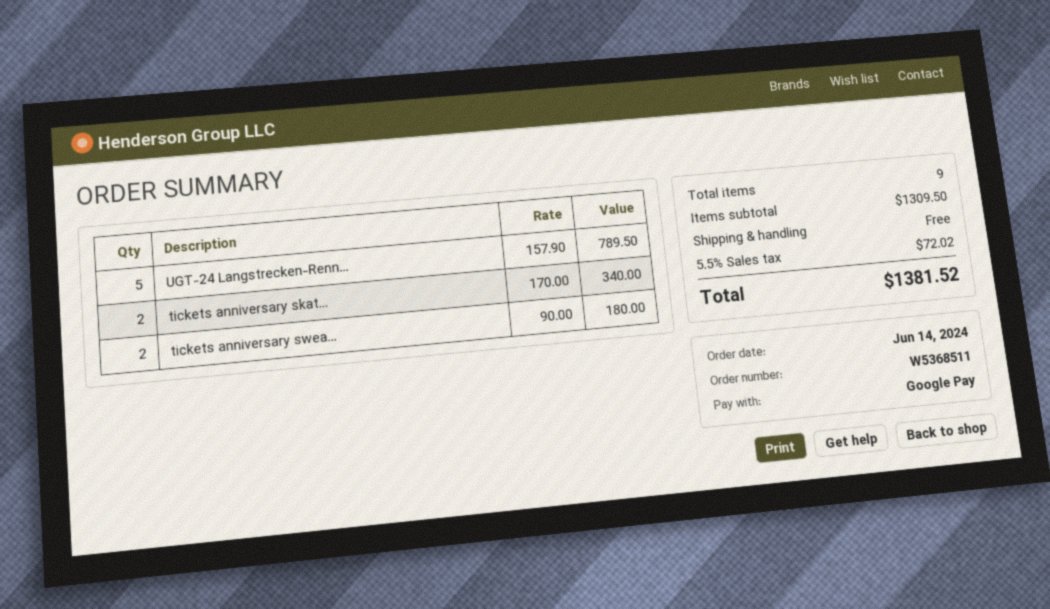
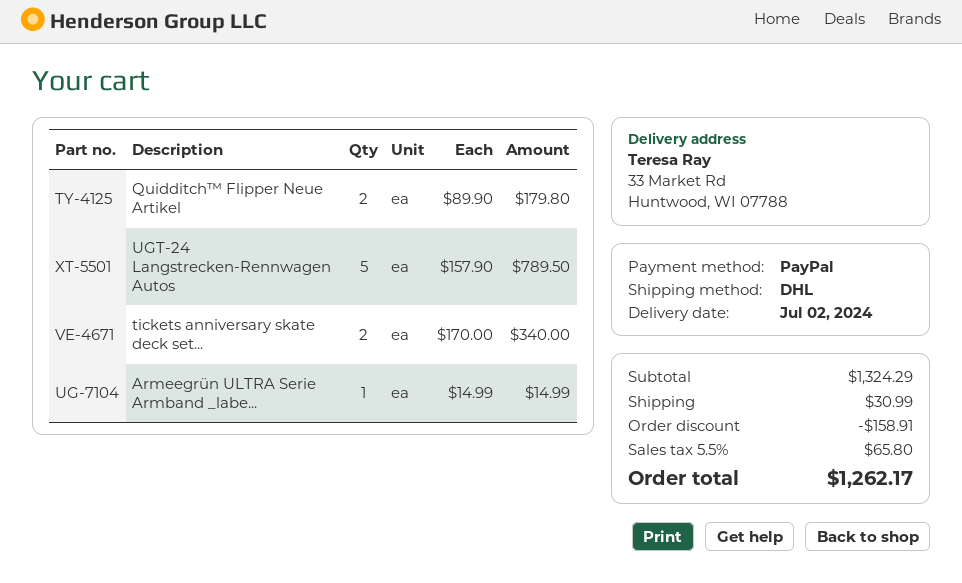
payment method: Google Pay -> PayPal
tickets anniversary swea...: 2 x 90.00 = 180.00 -> none
Quidditch™ Flipper Neue Artikel: none -> 2 x 89.90 = 179.80
Armeegrün ULTRA Serie Armband _labe...: none -> 1 x 14.99 = 14.99
subtotal: 1309.50 -> 1324.29
discount: none -> 158.91
shipping: 0.00 -> 30.99
tax: 5.5% = 72.02 -> 5.5% = 65.80
total: 1381.52 -> 1262.17

